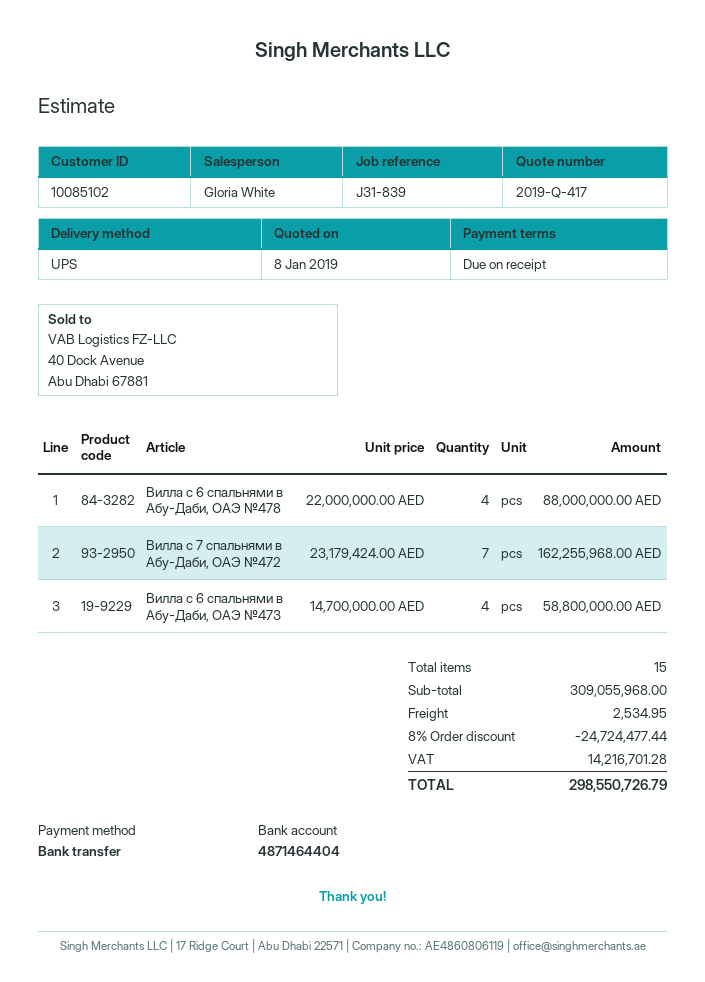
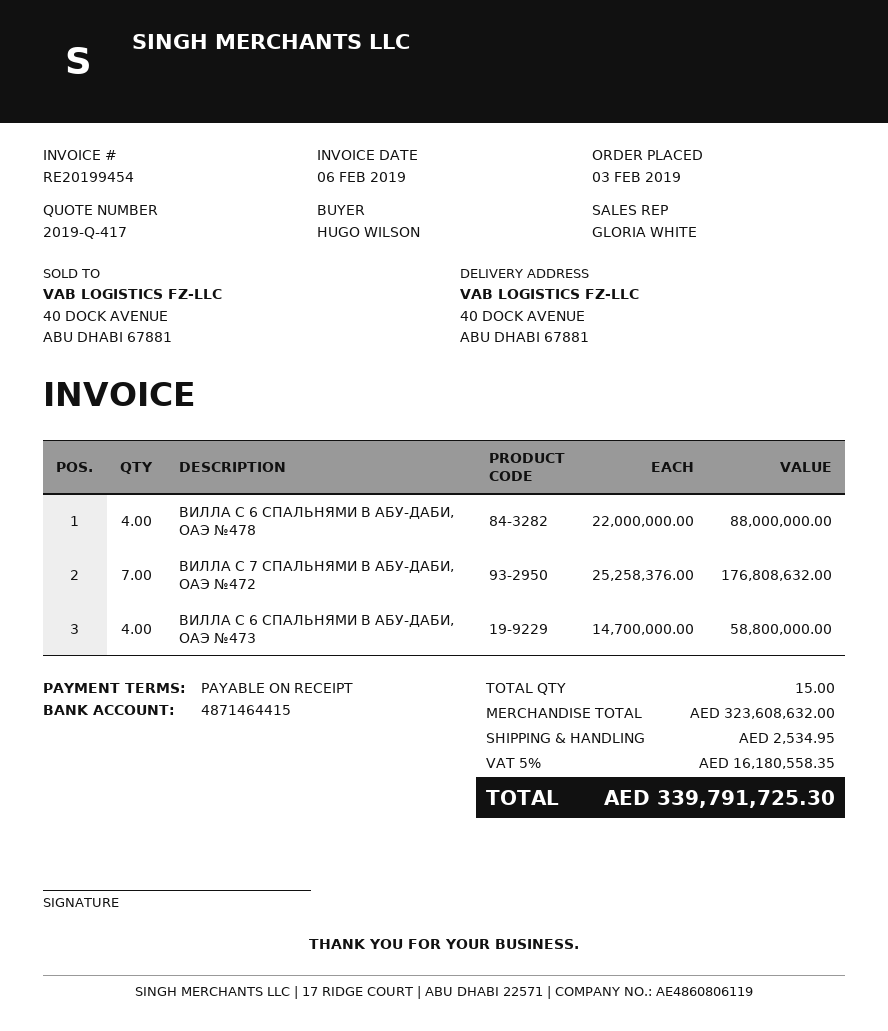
bank account: 4871464404 -> 4871464415
Вилла с 7 спальнями в Абу-Даби, ОАЭ №472: 7 x 23179424.00 = 162255968.00 -> 7 x 25258376.00 = 176808632.00
subtotal: 309055968.00 -> 323608632.00
discount: 8% = 24724477.44 -> none
tax: 14216701.28 -> 16180558.35
total: 298550726.79 -> 339791725.30

